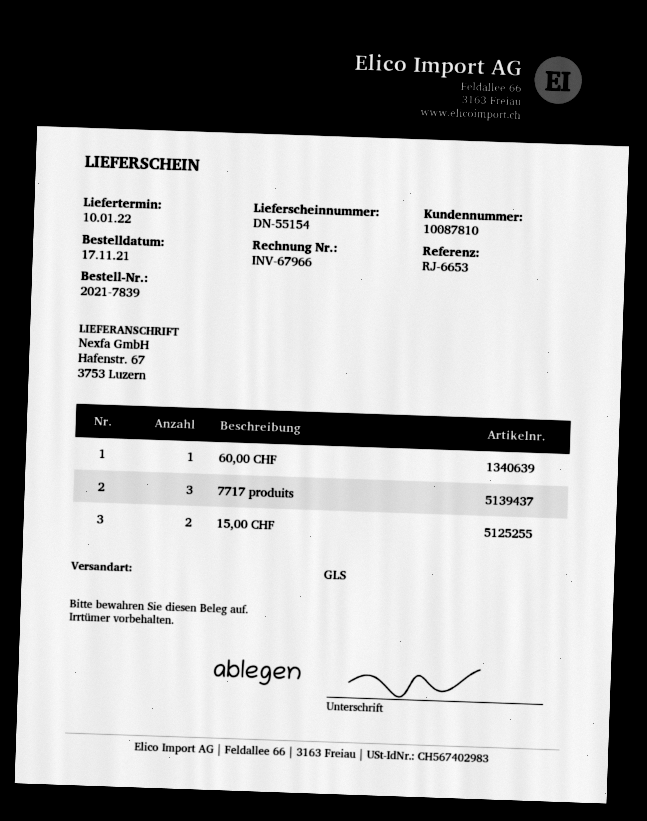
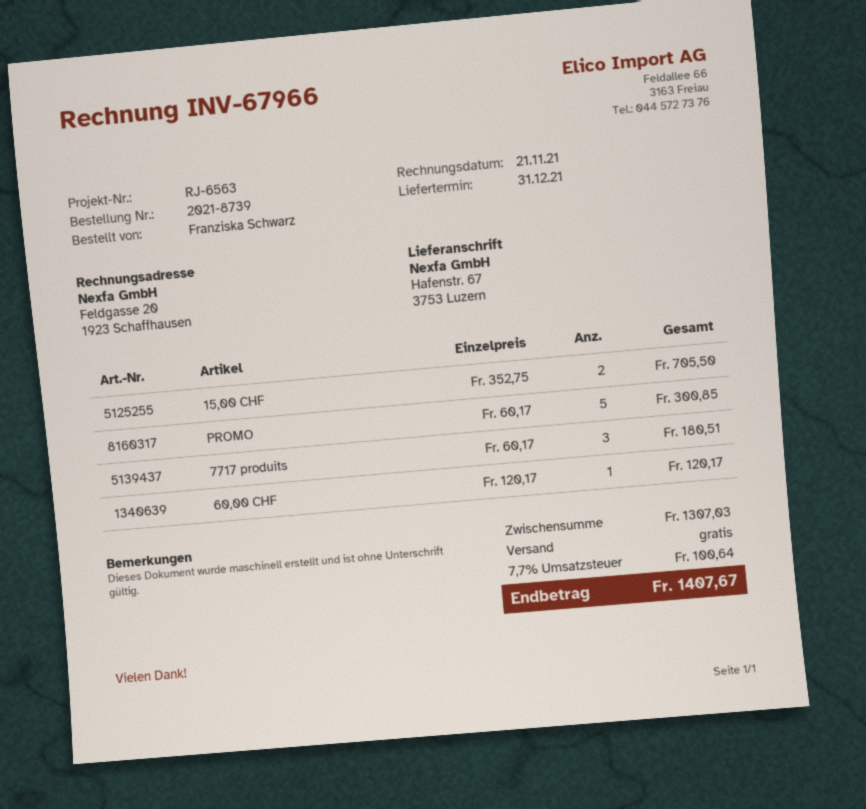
order number: 2021-7839 -> 2021-8739
delivery date: 2022-01-10 -> 2021-12-31
reference: RJ-6653 -> RJ-6563
PROMO: none -> 5

